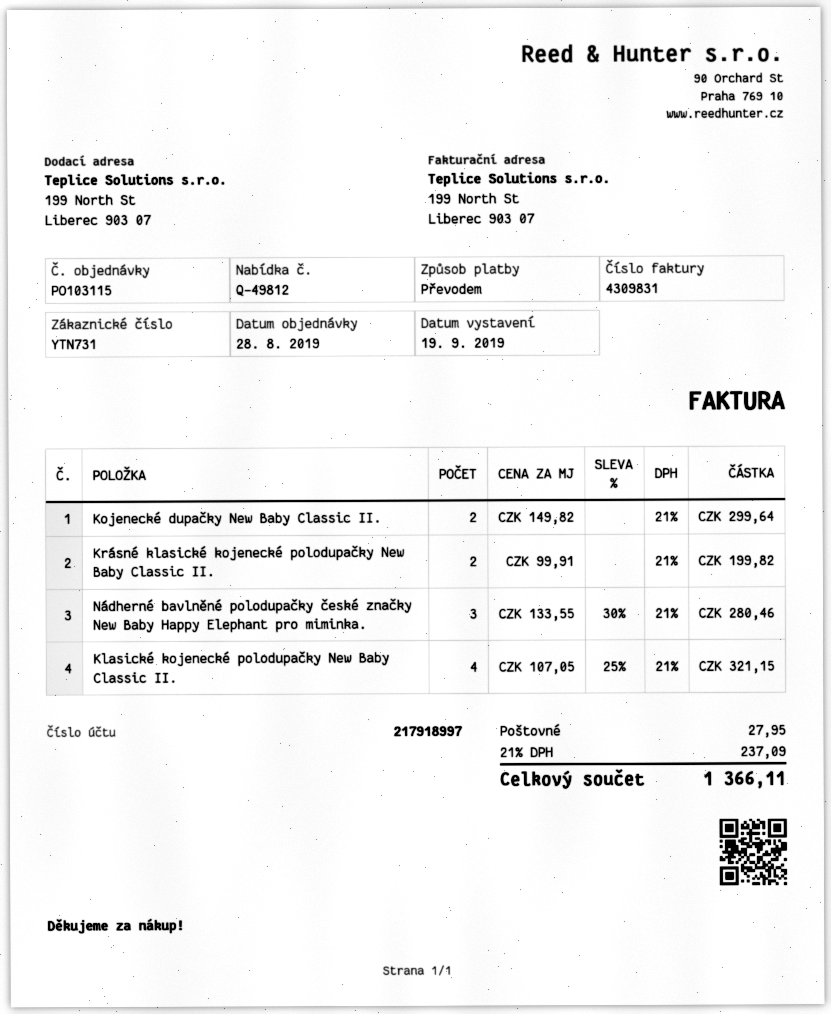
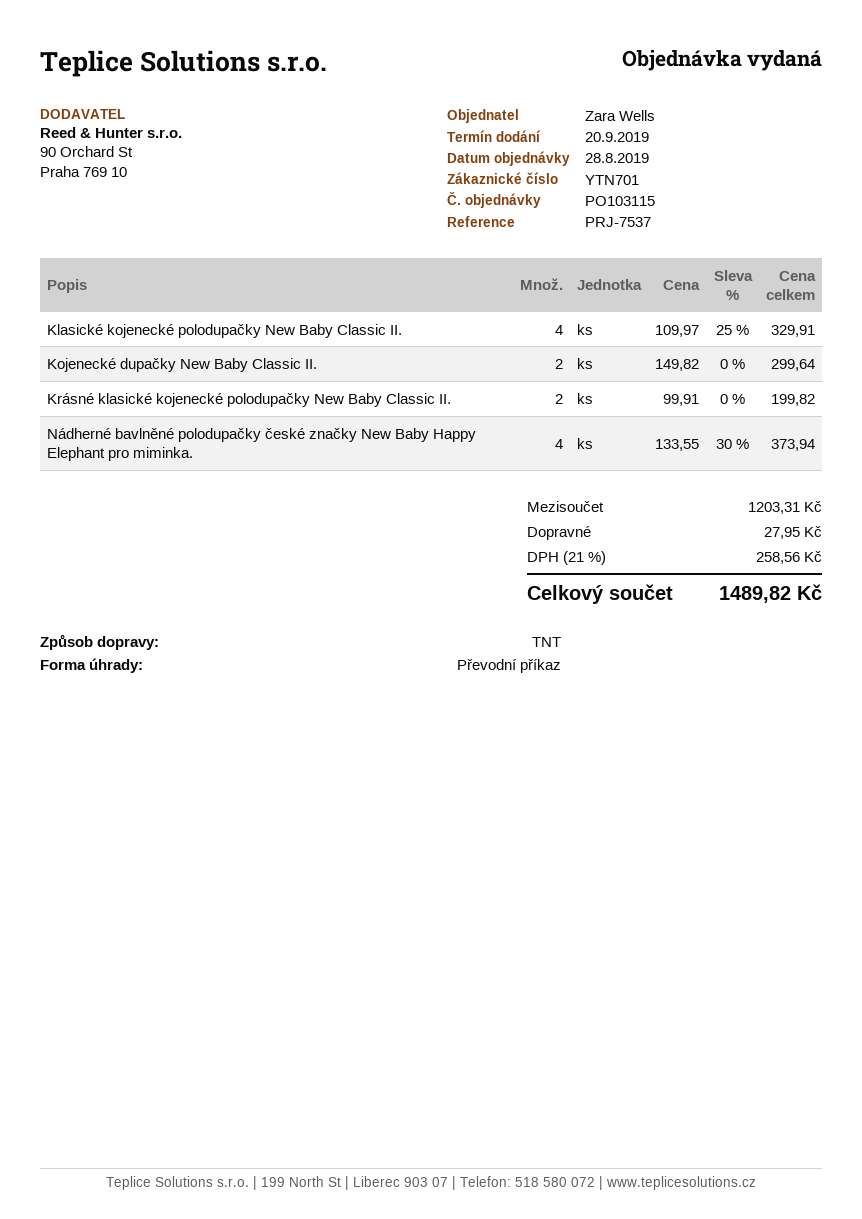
customer number: YTN731 -> YTN701
Nádherné bavlněné polodupačky české značky New Baby Happy Elephant pro miminka.: 3 x 133.55 - 30% = 280.46 -> 4 x 133.55 - 30% = 373.94
Klasické kojenecké polodupačky New Baby Classic II.: 4 x 107.05 - 25% = 321.15 -> 4 x 109.97 - 25% = 329.91
tax: 21% = 237.09 -> 21% = 258.56
total: 1366.11 -> 1489.82

